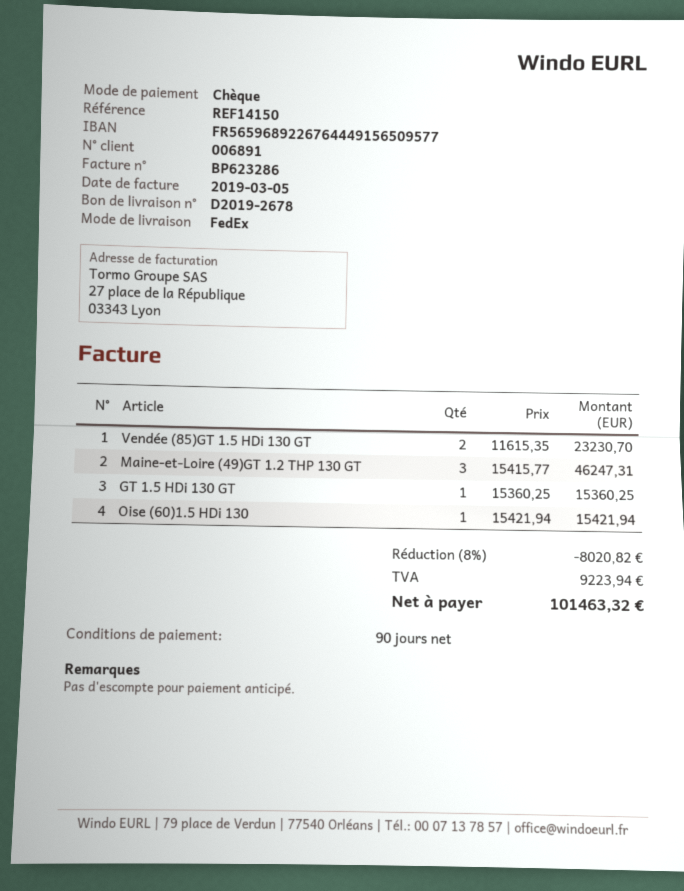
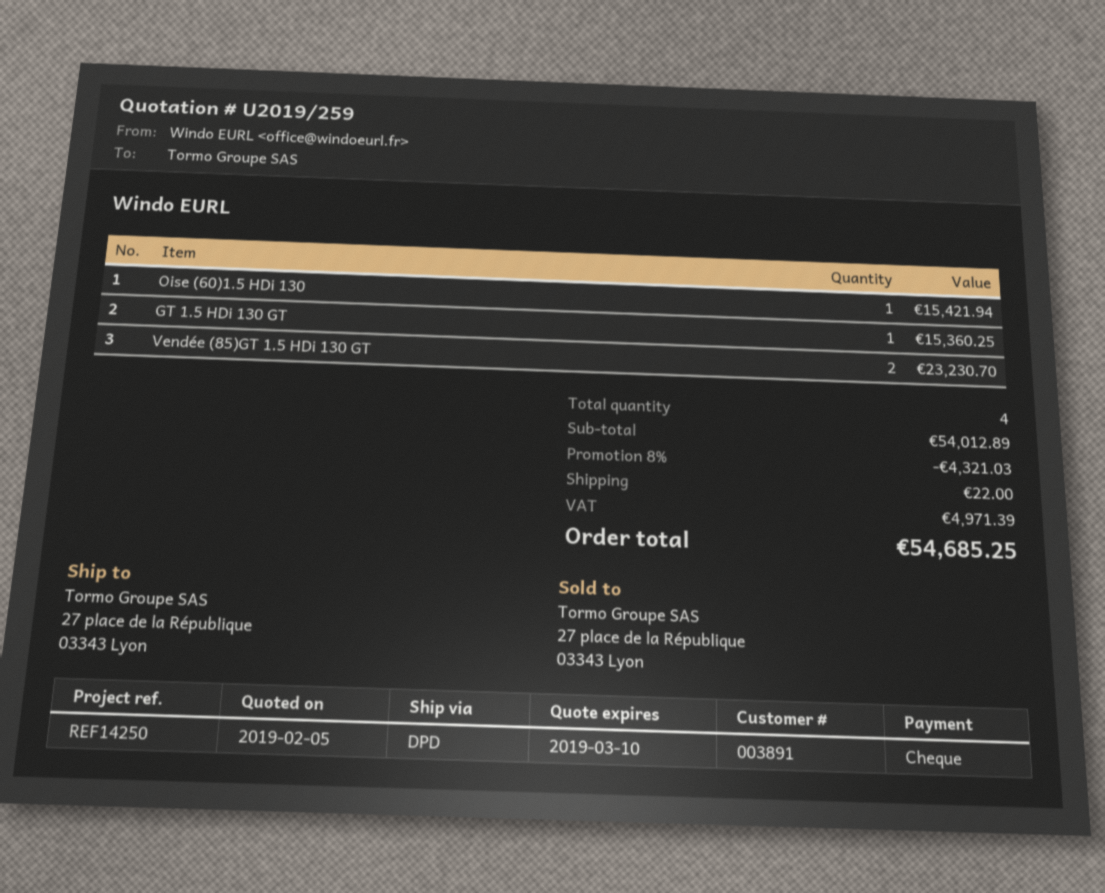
customer number: 006891 -> 003891
reference: REF14150 -> REF14250
shipping method: FedEx -> DPD
Maine-et-Loire (49)GT 1.2 THP 130 GT: 3 for 46247.31 -> none
discount: 8% = 8020.82 -> 8% = 4321.03
shipping: none -> 22.00
tax: 9223.94 -> 4971.39
total: 101463.32 -> 54685.25

